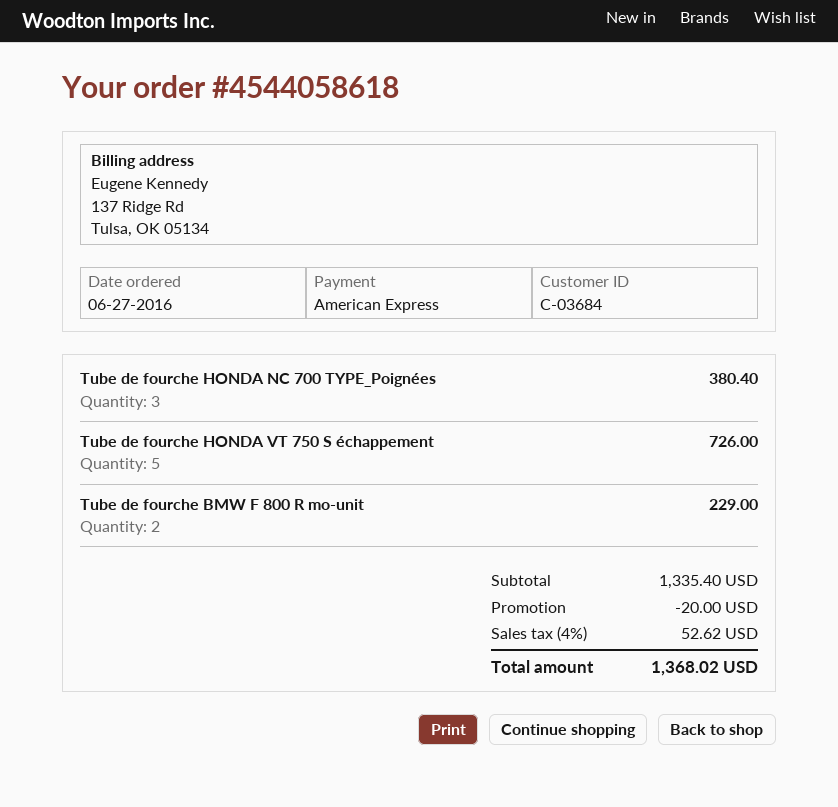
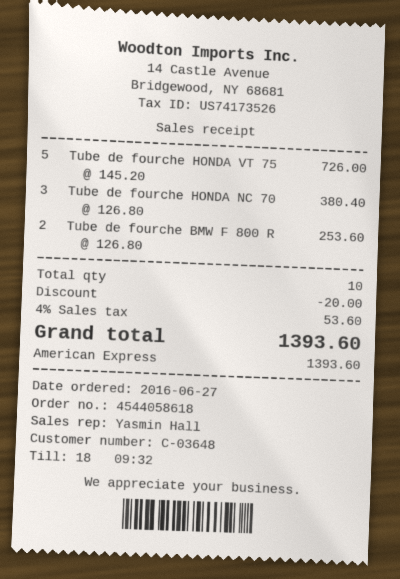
customer number: C-03684 -> C-03648
Tube de fourche BMW F 800 R mo-unit: 2 for 229.00 -> 2 for 253.60
tax: 4% = 52.62 -> 4% = 53.60
total: 1368.02 -> 1393.60

